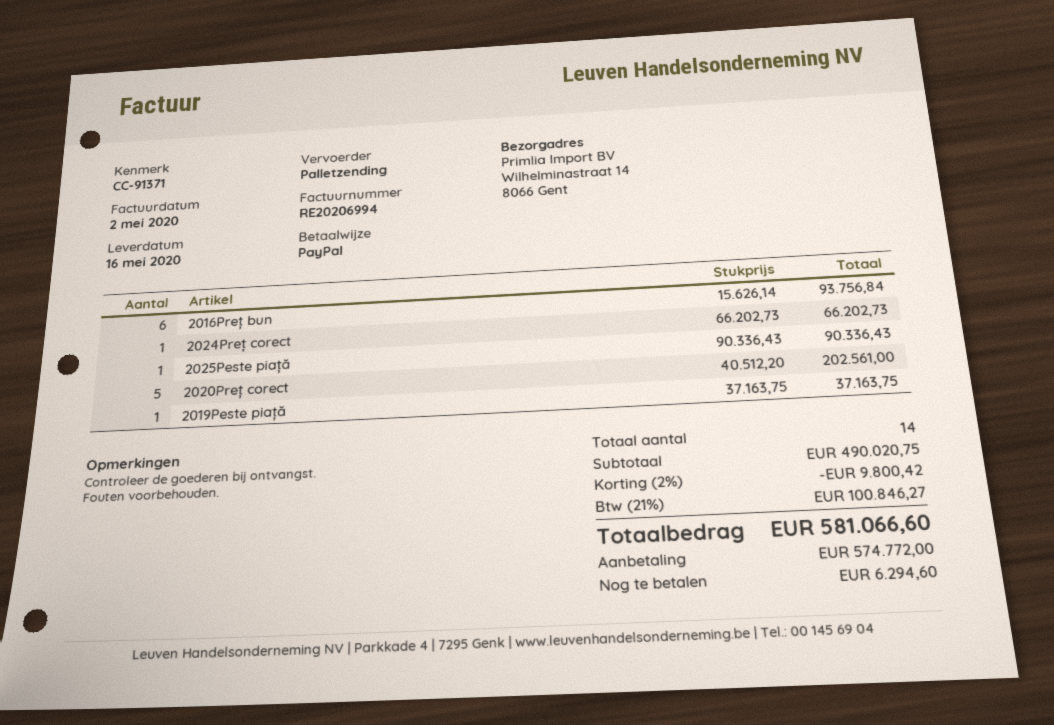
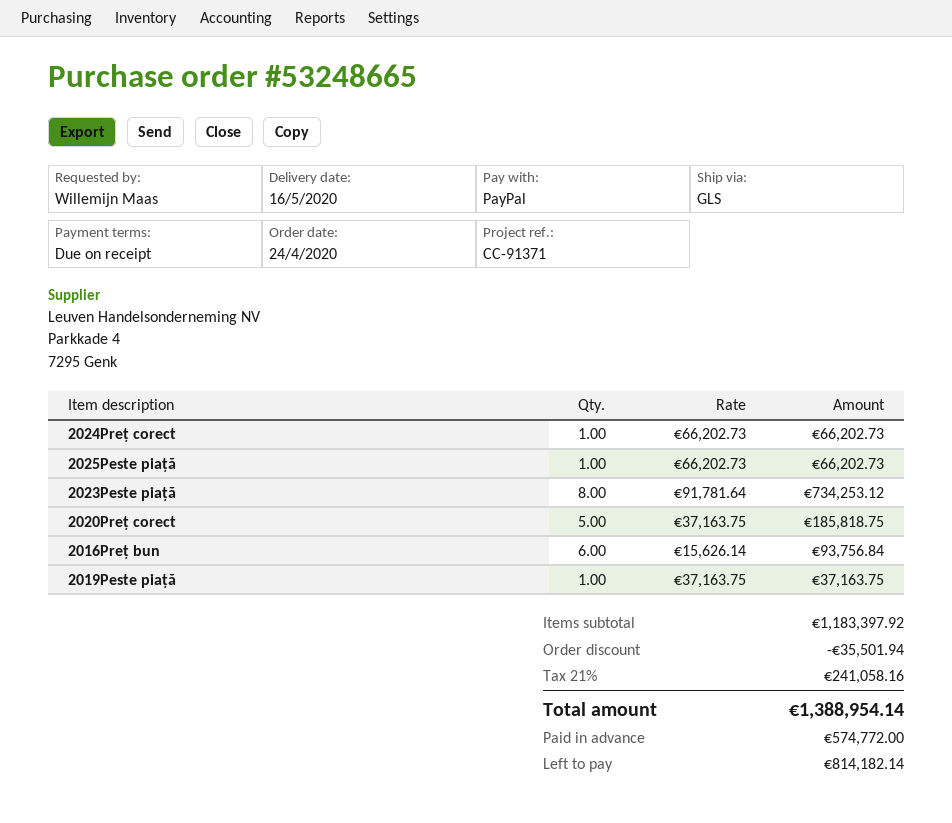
shipping method: pallet freight -> GLS
2025Peste piață: 1 x 90336.43 = 90336.43 -> 1 x 66202.73 = 66202.73
2020Preț corect: 5 x 40512.20 = 202561.00 -> 5 x 37163.75 = 185818.75
2023Peste piață: none -> 8 x 91781.64 = 734253.12
subtotal: 490020.75 -> 1183397.92
discount: 9800.42 -> 35501.94
tax: 21% = 100846.27 -> 21% = 241058.16
total: 581066.60 -> 1388954.14
balance: 6294.60 -> 814182.14

